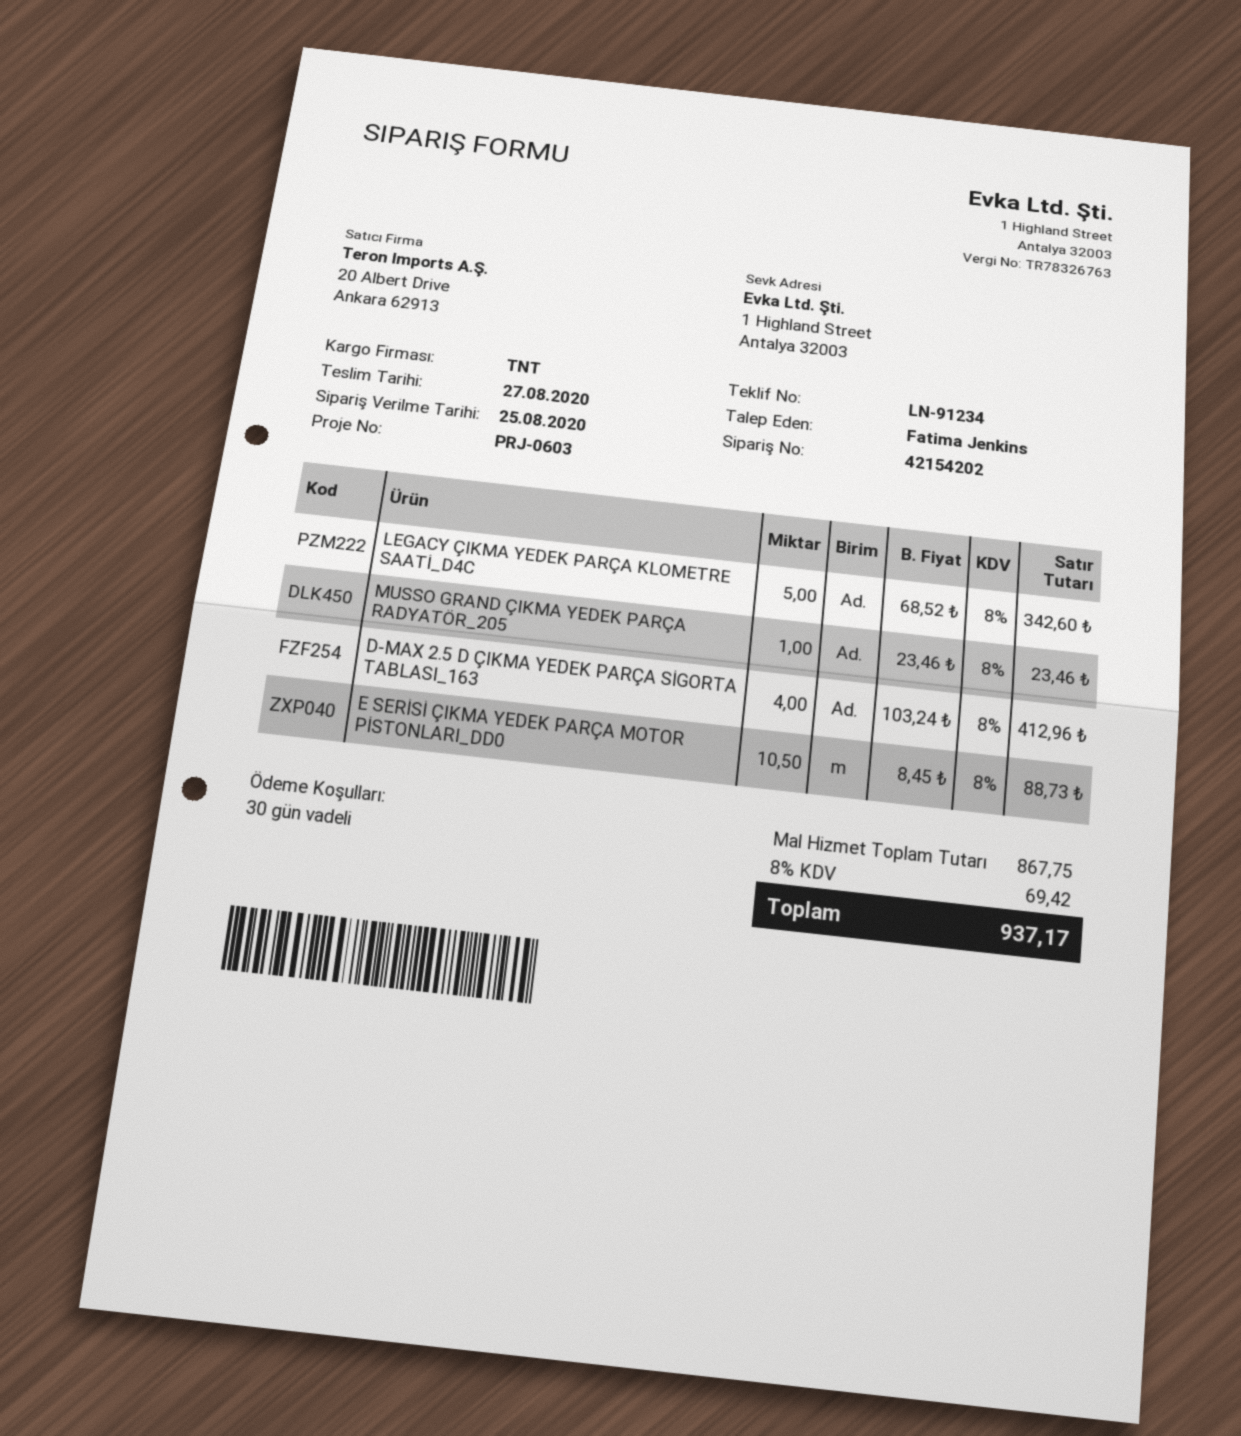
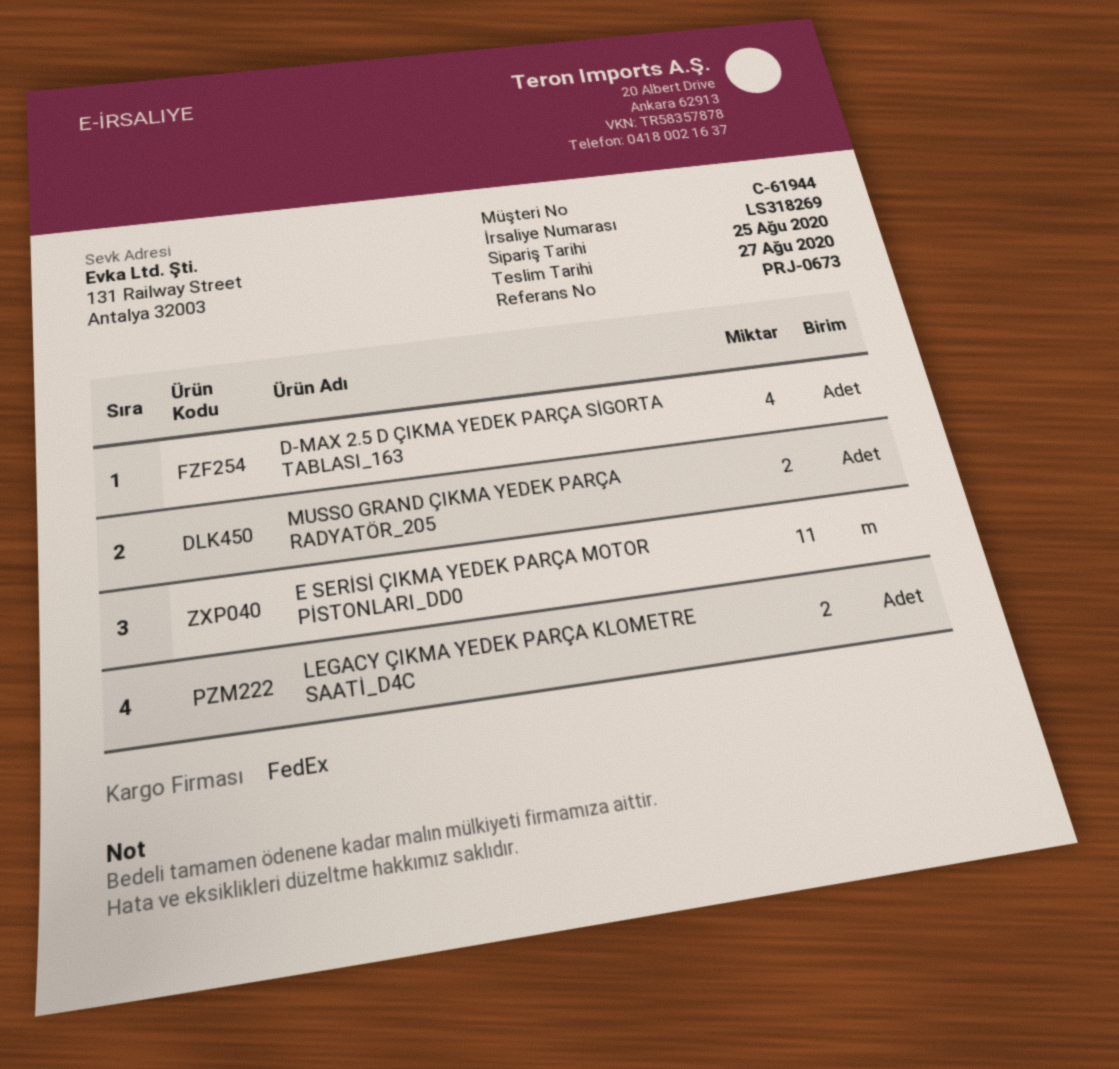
reference: PRJ-0603 -> PRJ-0673
shipping method: TNT -> FedEx
ship to: 1 Highland Street, Antalya 32003 -> 131 Railway Street, Antalya 32003
LEGACY ÇIKMA YEDEK PARÇA KLOMETRE SAATİ_D4C: 5 -> 2
MUSSO GRAND ÇIKMA YEDEK PARÇA RADYATÖR_205: 1 -> 2
E SERİSİ ÇIKMA YEDEK PARÇA MOTOR PİSTONLARI_DD0: 10.5 -> 11

